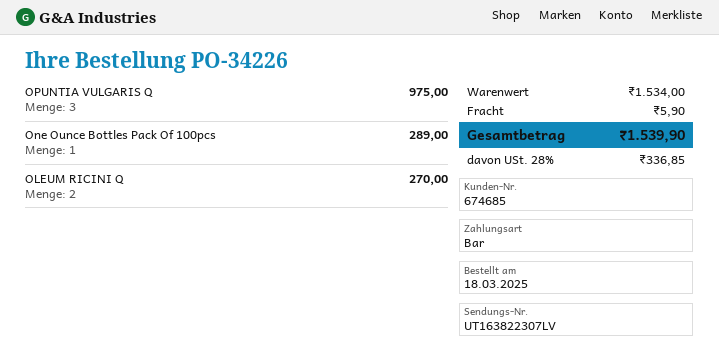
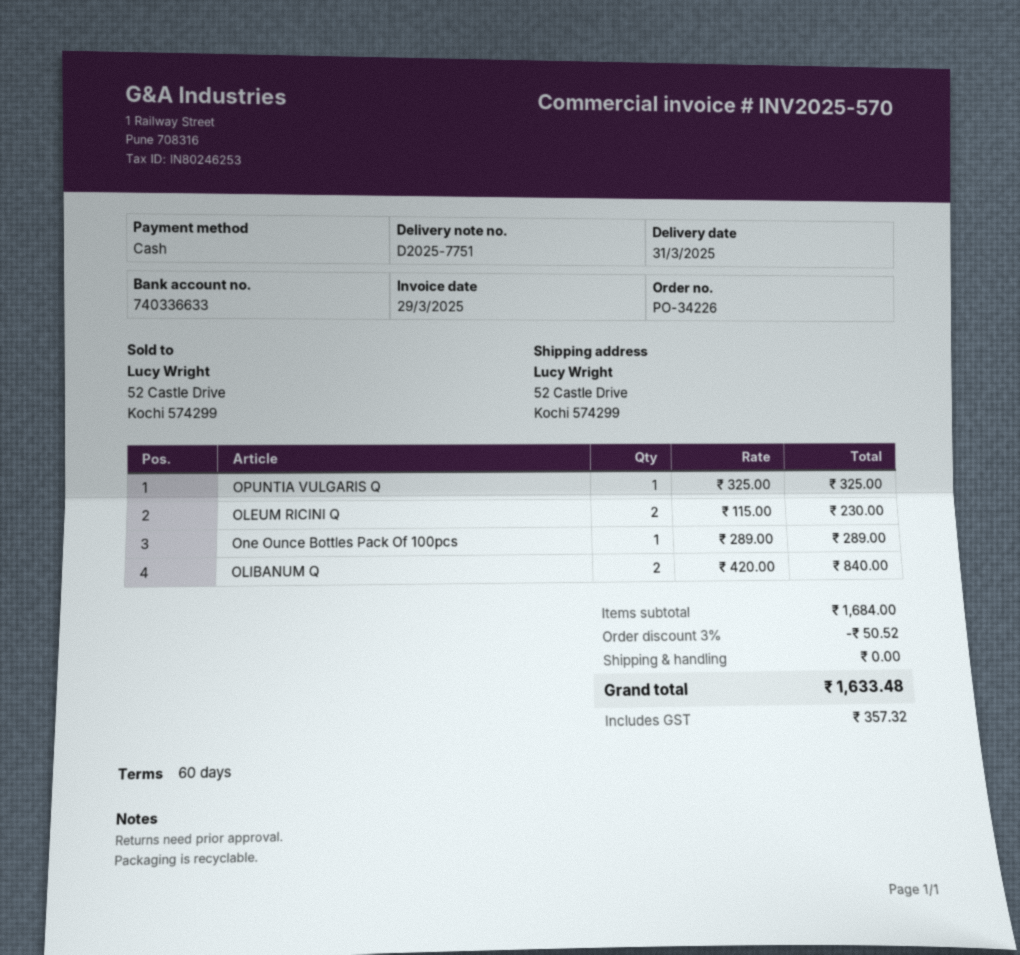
OPUNTIA VULGARIS Q: 3 for 975.00 -> 1 for 325.00
OLEUM RICINI Q: 2 for 270.00 -> 2 for 230.00
OLIBANUM Q: none -> 2 for 840.00
subtotal: 1534.00 -> 1684.00
discount: none -> 3% = 50.52
shipping: 5.90 -> 0.00
tax: 336.85 -> 357.32
total: 1539.90 -> 1633.48

